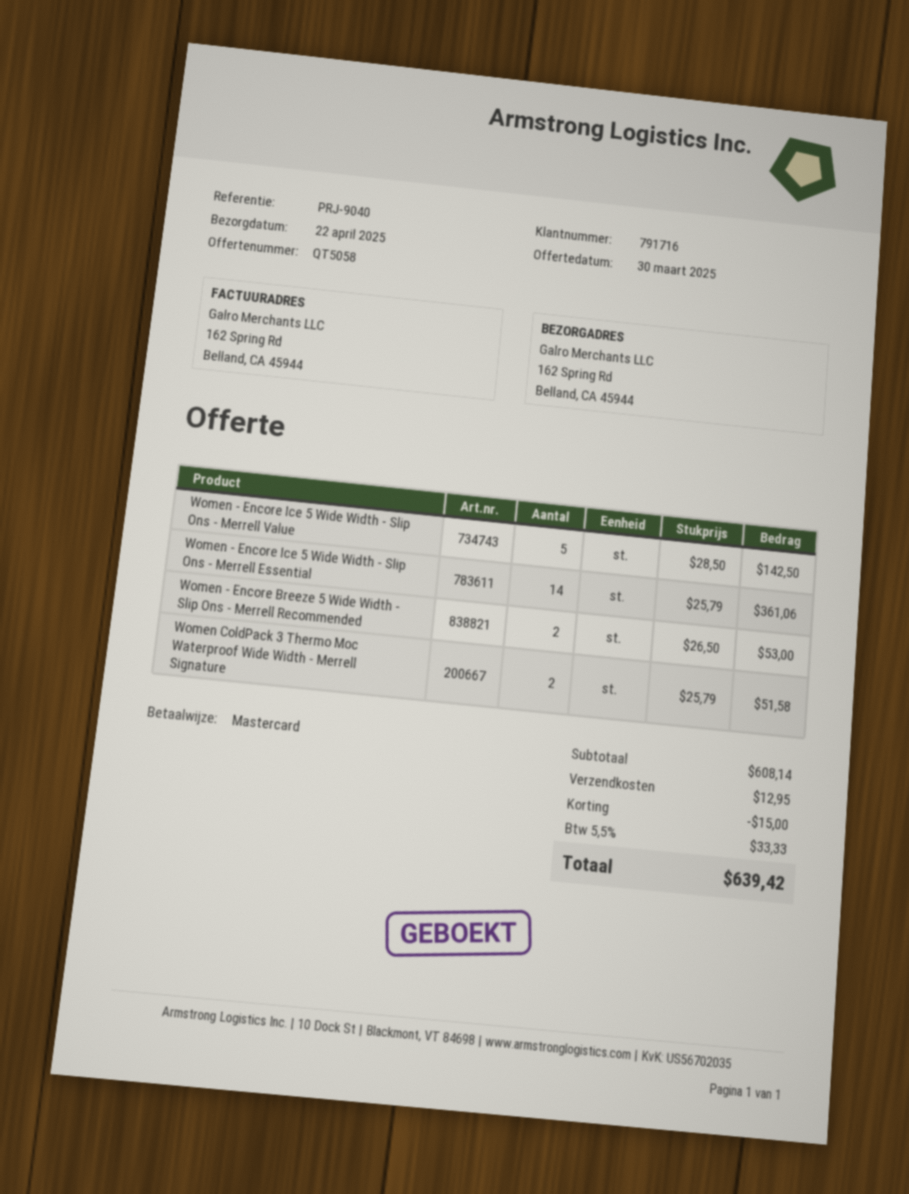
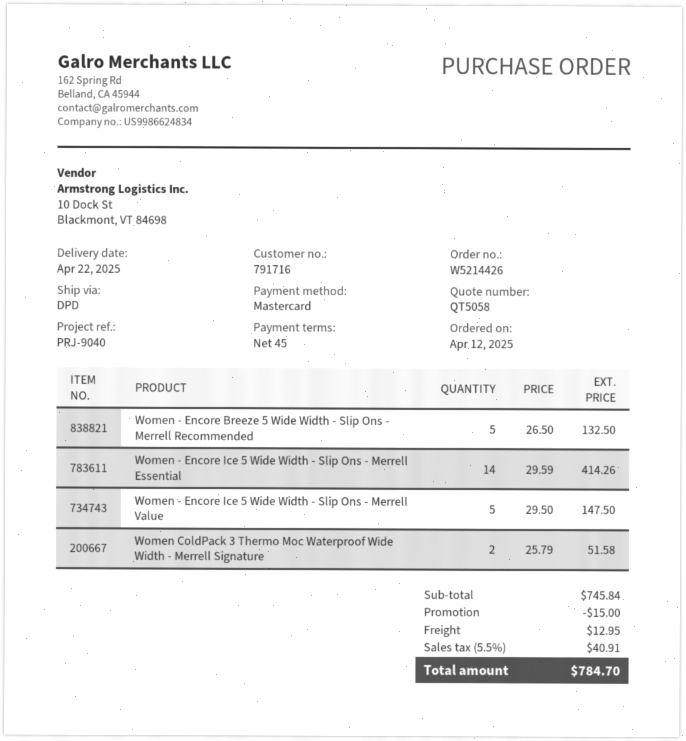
Women - Encore Ice 5 Wide Width - Slip Ons - Merrell Value: 5 x 28.50 = 142.50 -> 5 x 29.50 = 147.50
Women - Encore Ice 5 Wide Width - Slip Ons - Merrell Essential: 14 x 25.79 = 361.06 -> 14 x 29.59 = 414.26
Women - Encore Breeze 5 Wide Width - Slip Ons - Merrell Recommended: 2 x 26.50 = 53.00 -> 5 x 26.50 = 132.50
subtotal: 608.14 -> 745.84
tax: 5.5% = 33.33 -> 5.5% = 40.91
total: 639.42 -> 784.70

